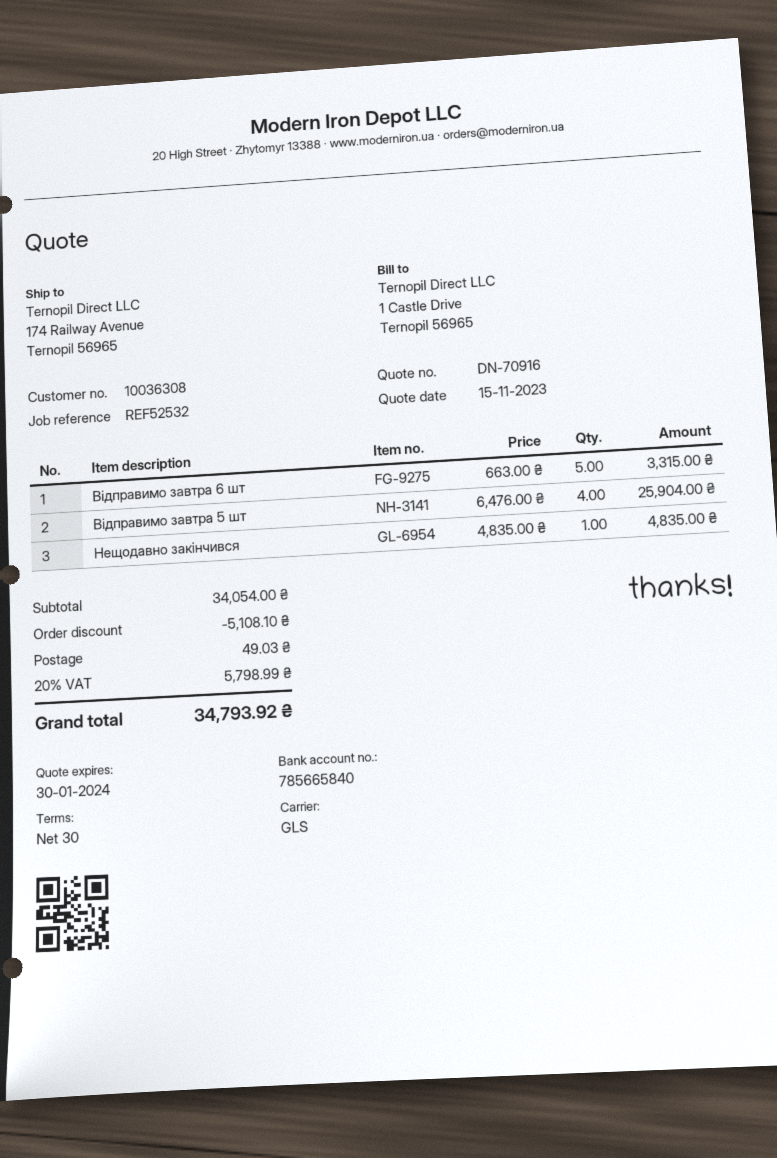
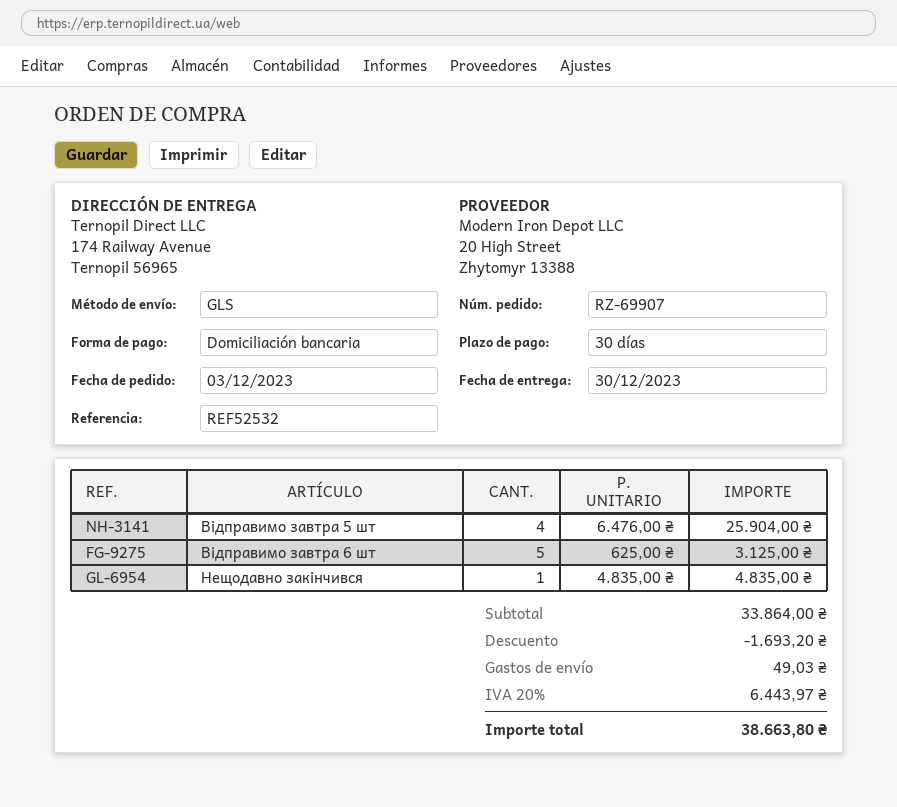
Відправимо завтра 6 шт: 5 x 663.00 = 3315.00 -> 5 x 625.00 = 3125.00
subtotal: 34054.00 -> 33864.00
discount: 5108.10 -> 1693.20
tax: 20% = 5798.99 -> 20% = 6443.97
total: 34793.92 -> 38663.80

